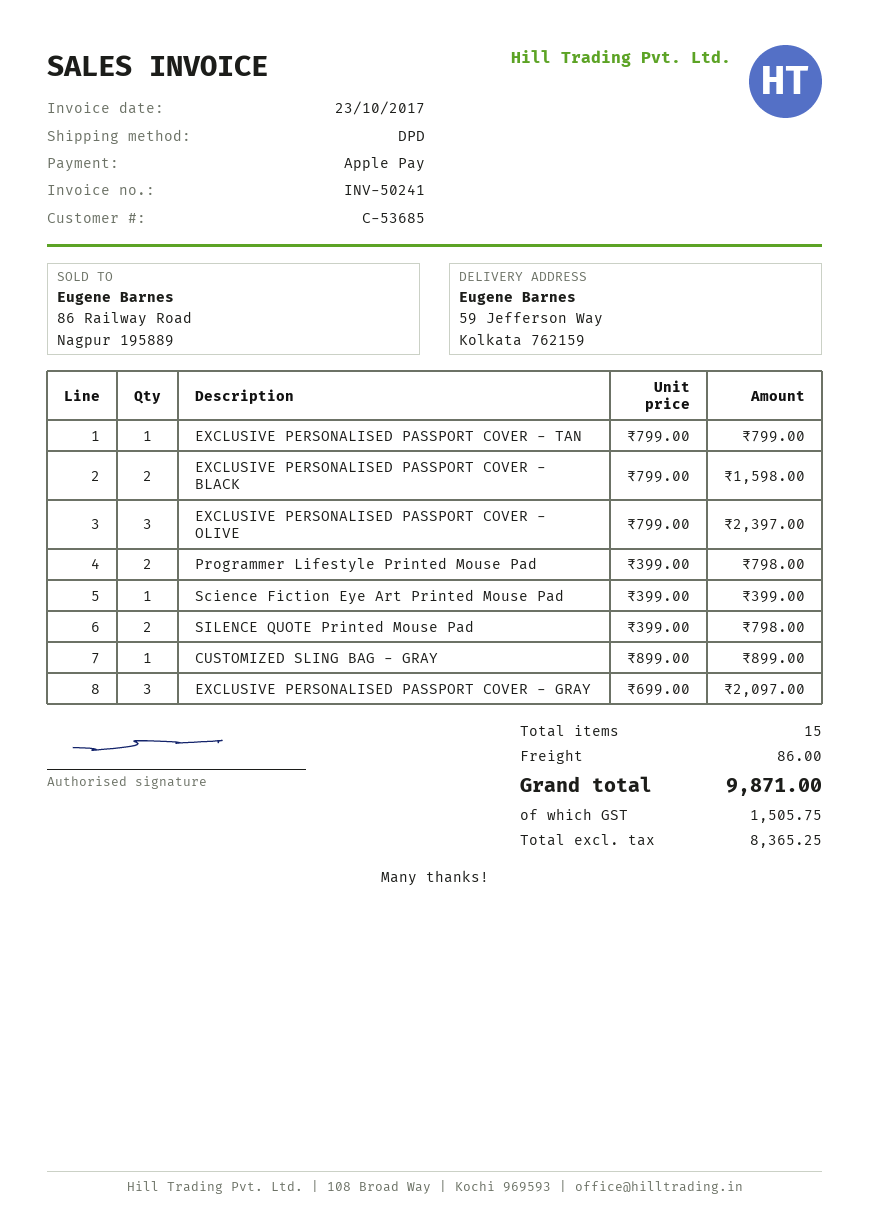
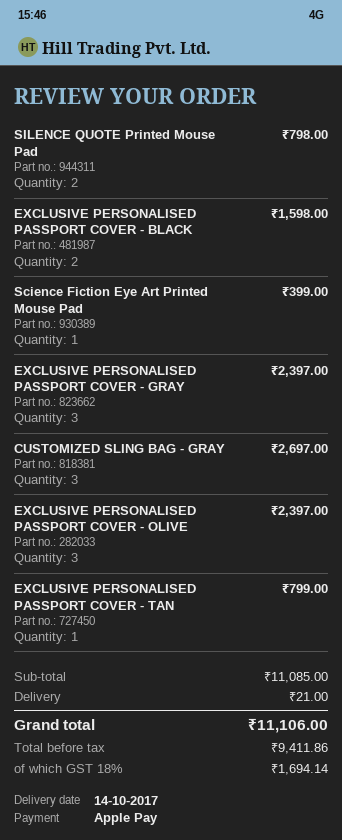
Programmer Lifestyle Printed Mouse Pad: 2 for 798.00 -> none
CUSTOMIZED SLING BAG - GRAY: 1 for 899.00 -> 3 for 2697.00
EXCLUSIVE PERSONALISED PASSPORT COVER - GRAY: 3 for 2097.00 -> 3 for 2397.00
shipping: 86.00 -> 21.00
net: 8365.25 -> 9411.86
tax: 1505.75 -> 1694.14
total: 9871.00 -> 11106.00

